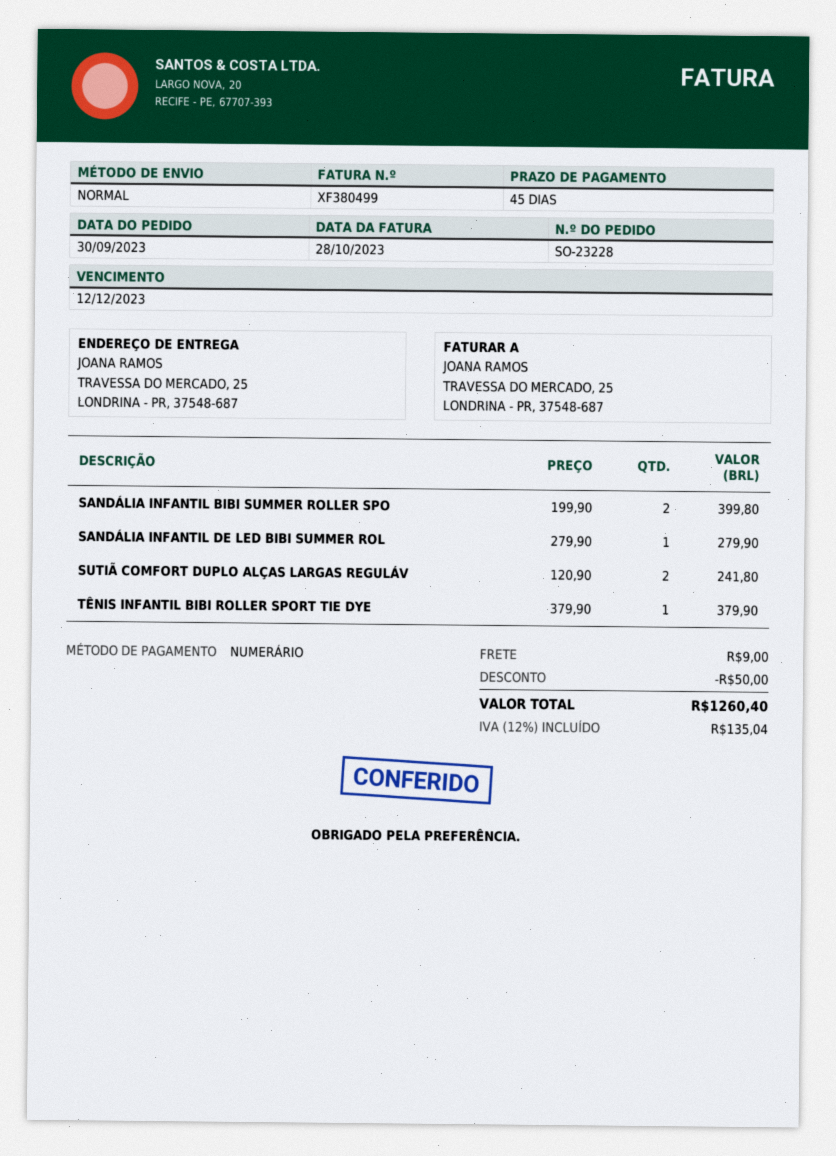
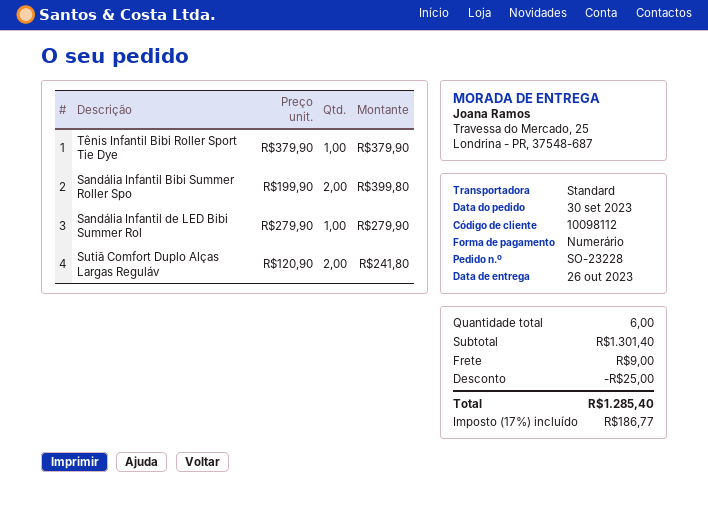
discount: 50.00 -> 25.00
tax: 12% = 135.04 -> 17% = 186.77
total: 1260.40 -> 1285.40

